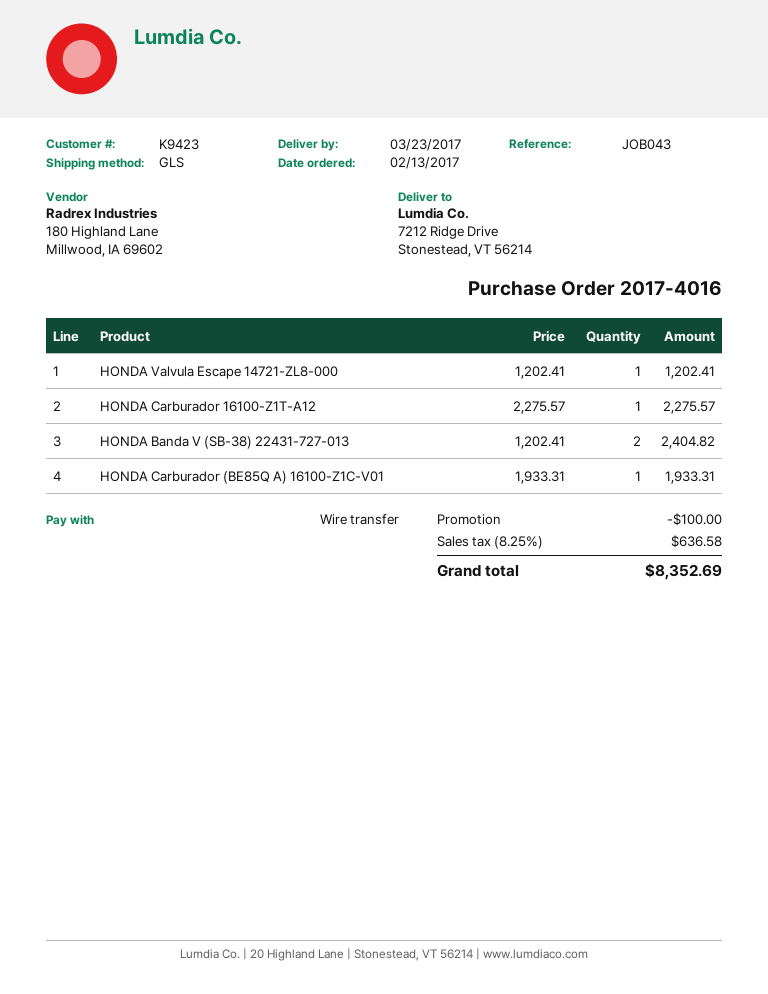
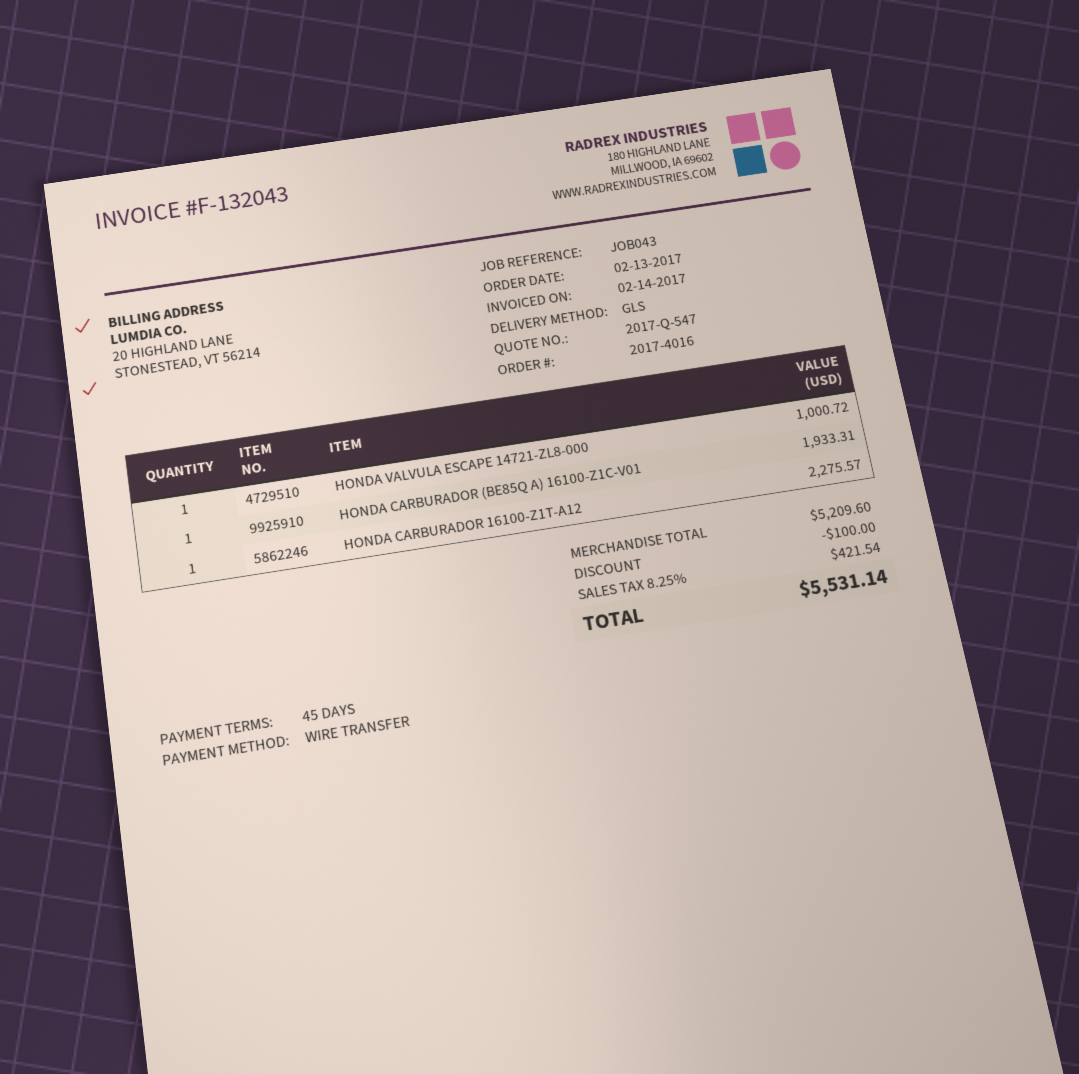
HONDA Valvula Escape 14721-ZL8-000: 1 for 1202.41 -> 1 for 1000.72
HONDA Banda V (SB-38) 22431-727-013: 2 for 2404.82 -> none
tax: 8.25% = 636.58 -> 8.25% = 421.54
total: 8352.69 -> 5531.14

